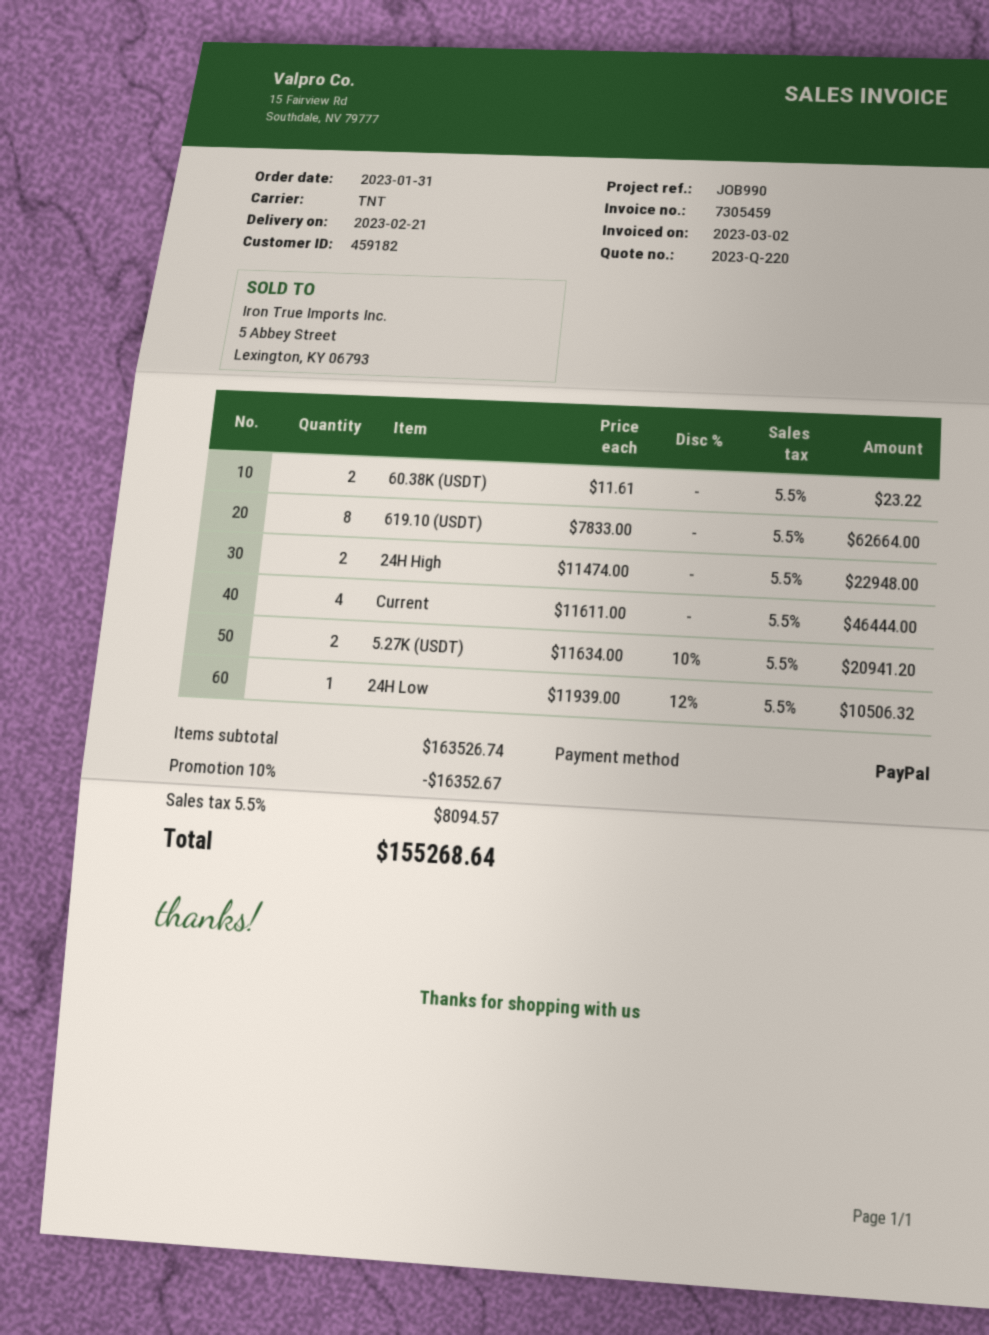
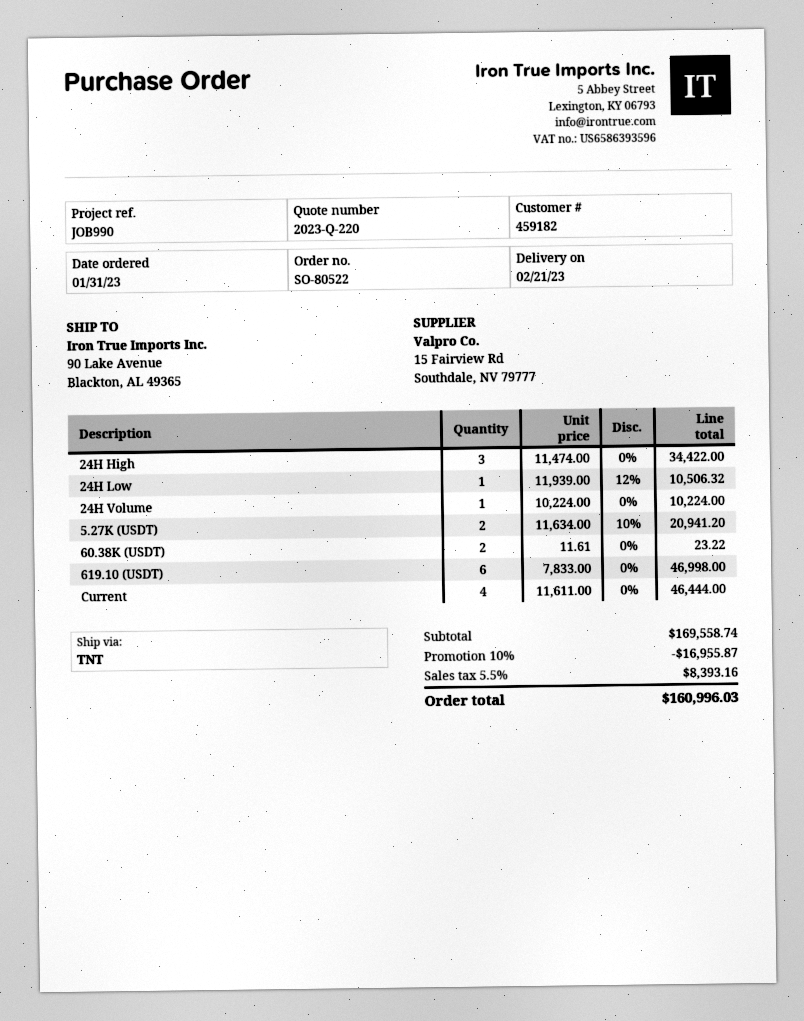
619.10 (USDT): 8 x 7833.00 = 62664.00 -> 6 x 7833.00 = 46998.00
24H High: 2 x 11474.00 = 22948.00 -> 3 x 11474.00 = 34422.00
24H Volume: none -> 1 x 10224.00 = 10224.00
subtotal: 163526.74 -> 169558.74
discount: 10% = 16352.67 -> 10% = 16955.87
tax: 5.5% = 8094.57 -> 5.5% = 8393.16
total: 155268.64 -> 160996.03

